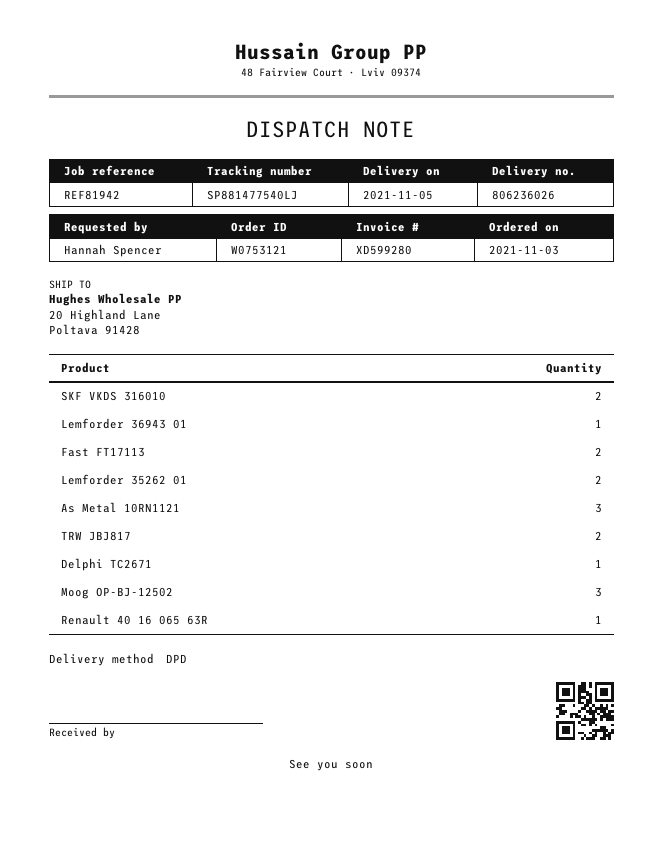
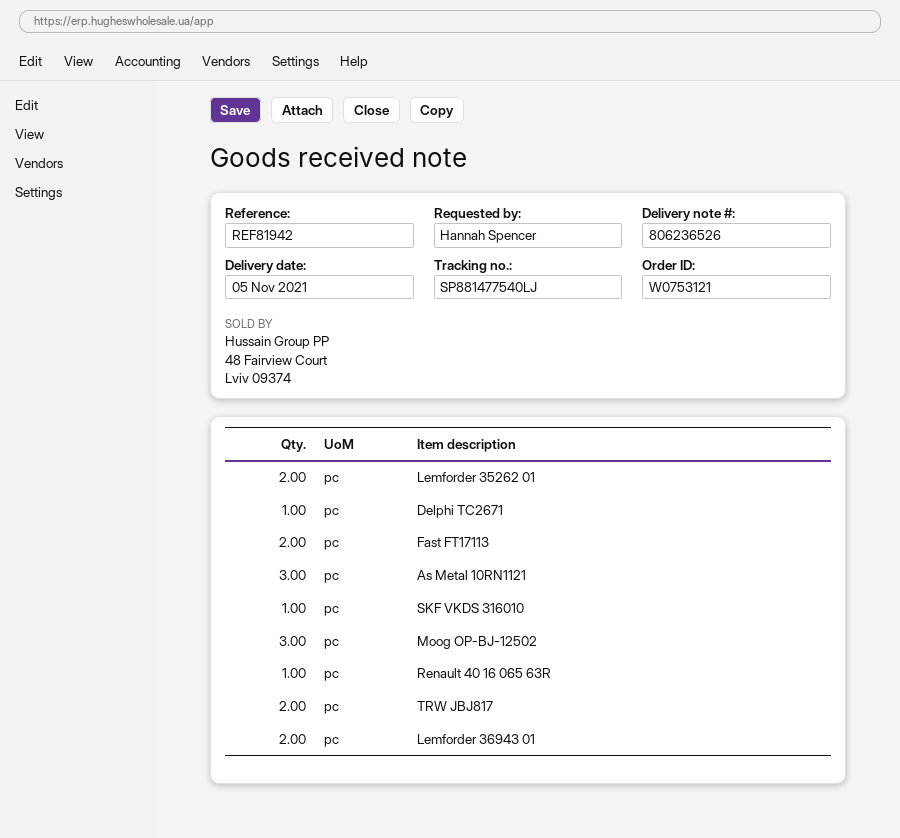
delivery note number: 806236026 -> 806236526
SKF VKDS 316010: 2 -> 1
Lemforder 36943 01: 1 -> 2

